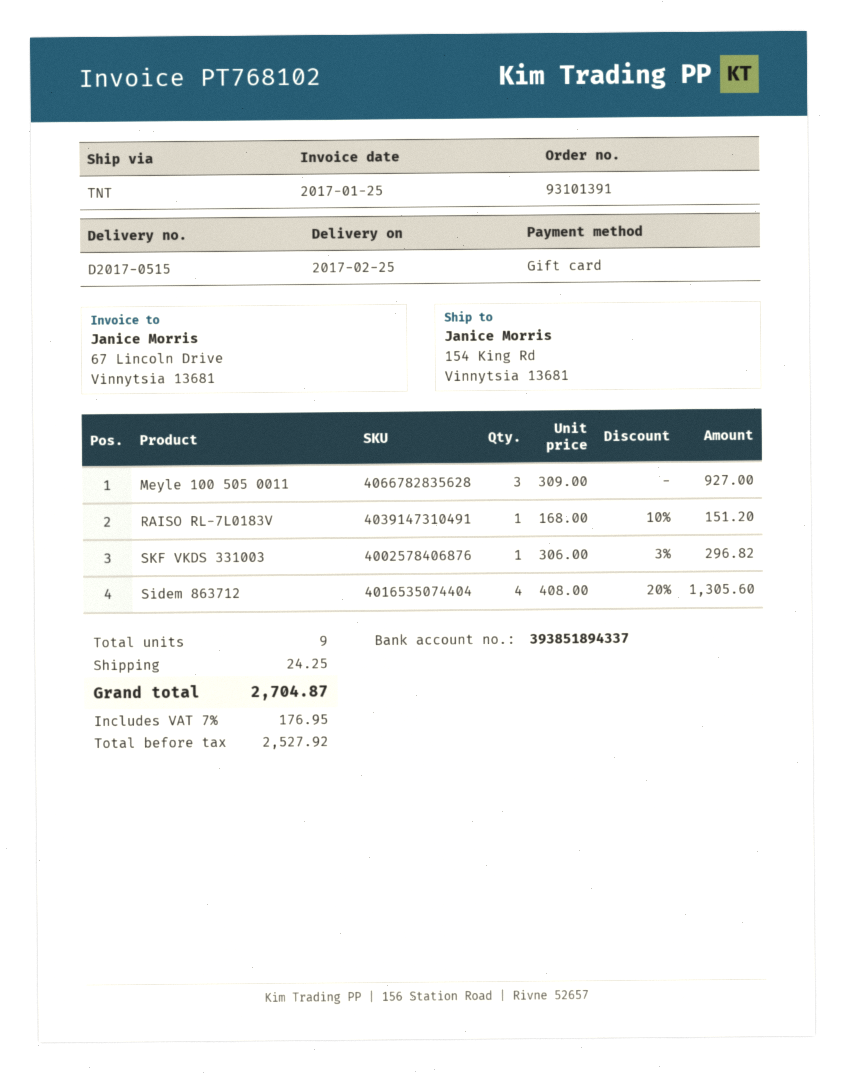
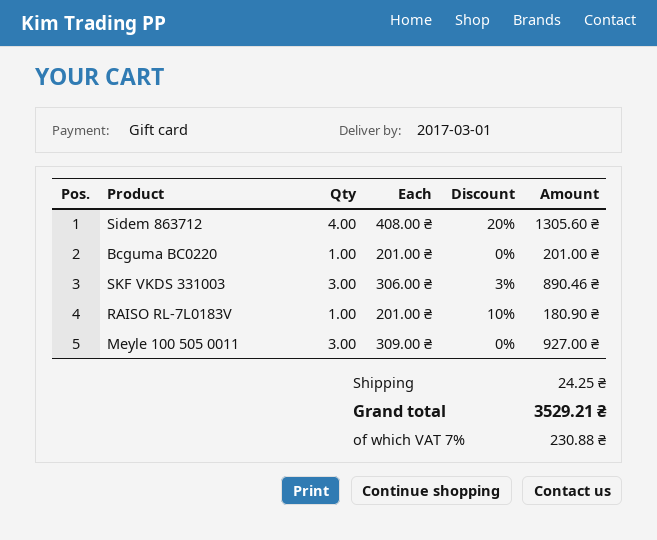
delivery date: 2017-02-25 -> 2017-03-01
RAISO RL-7L0183V: 1 x 168.00 - 10% = 151.20 -> 1 x 201.00 - 10% = 180.90
SKF VKDS 331003: 1 x 306.00 - 3% = 296.82 -> 3 x 306.00 - 3% = 890.46
Bcguma BC0220: none -> 1 x 201.00 = 201.00
tax: 7% = 176.95 -> 7% = 230.88
total: 2704.87 -> 3529.21

